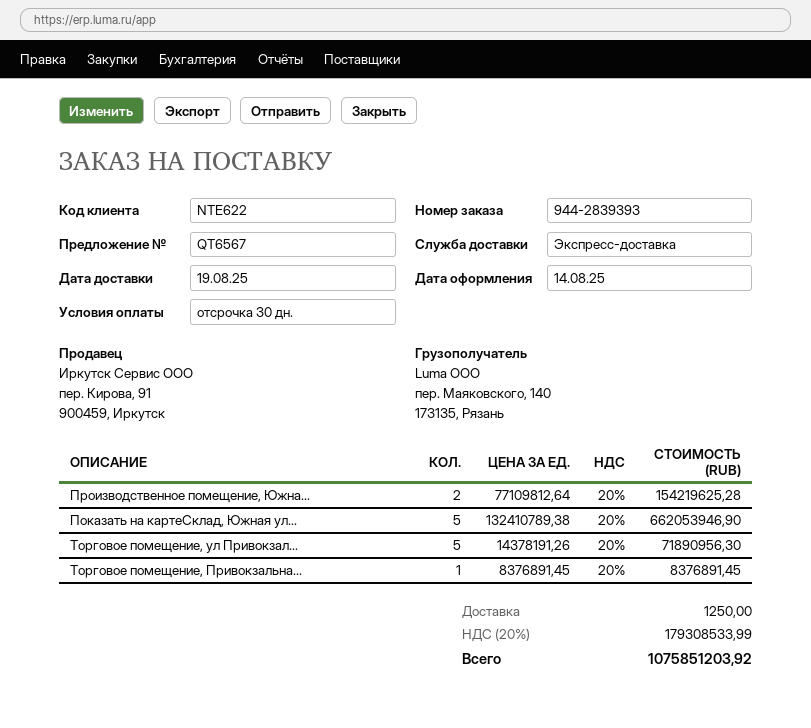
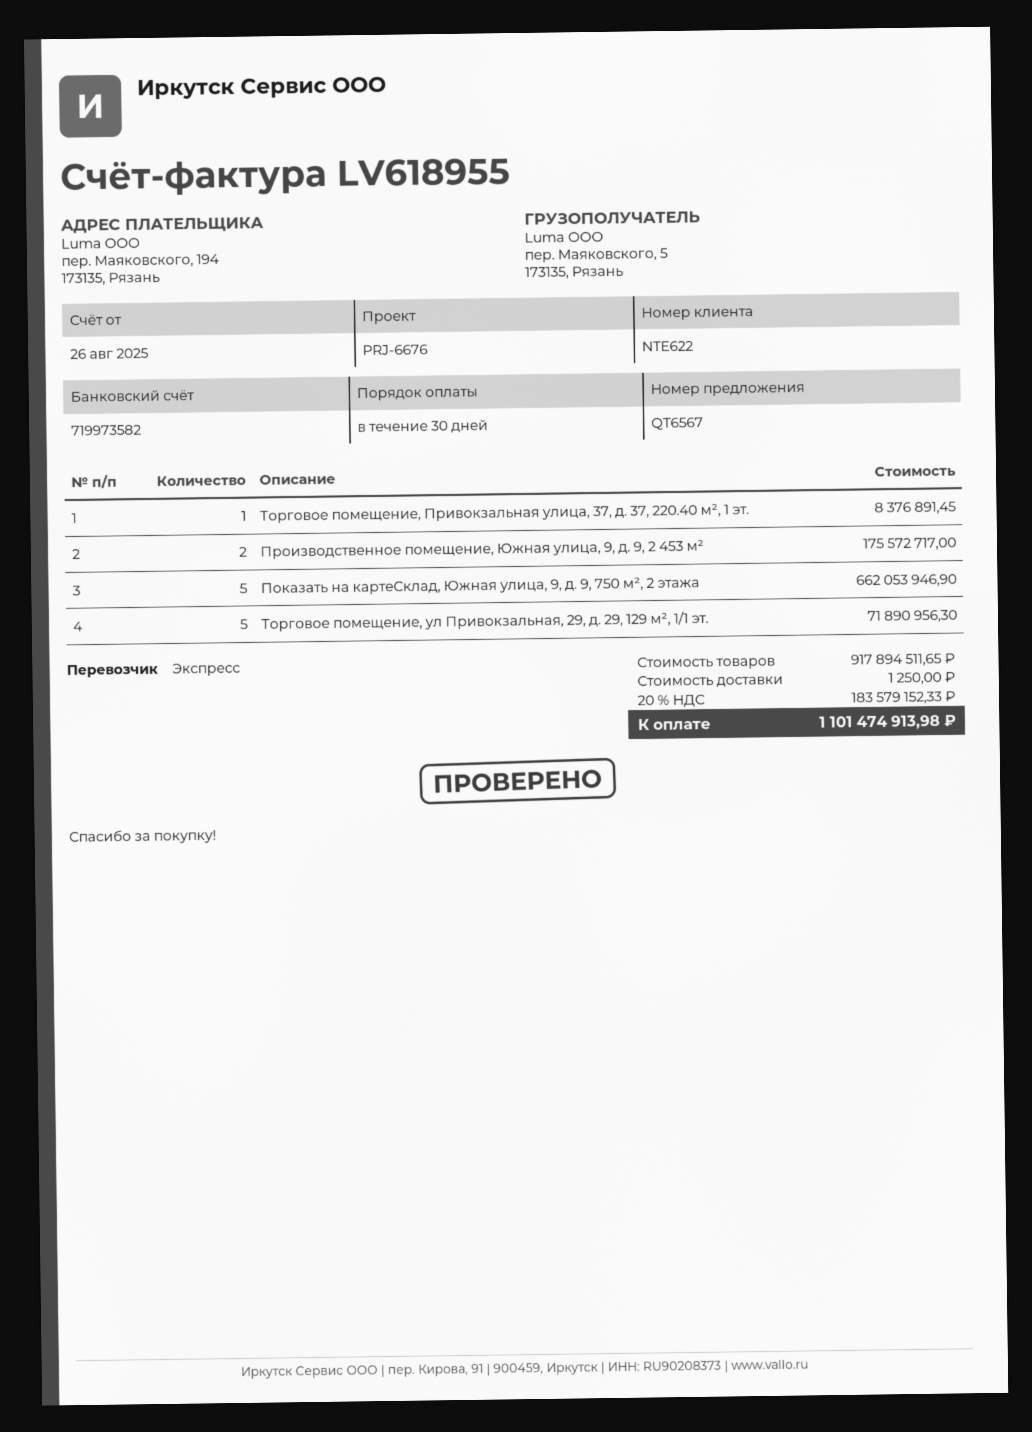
ship to: пер. Маяковского, 140, 173135, Рязань -> пер. Маяковского, 5, 173135, Рязань
Производственное помещение, Южна...: 2 for 154219625.28 -> 2 for 175572717.00
tax: 20% = 179308533.99 -> 20% = 183579152.33
total: 1075851203.92 -> 1101474913.98

